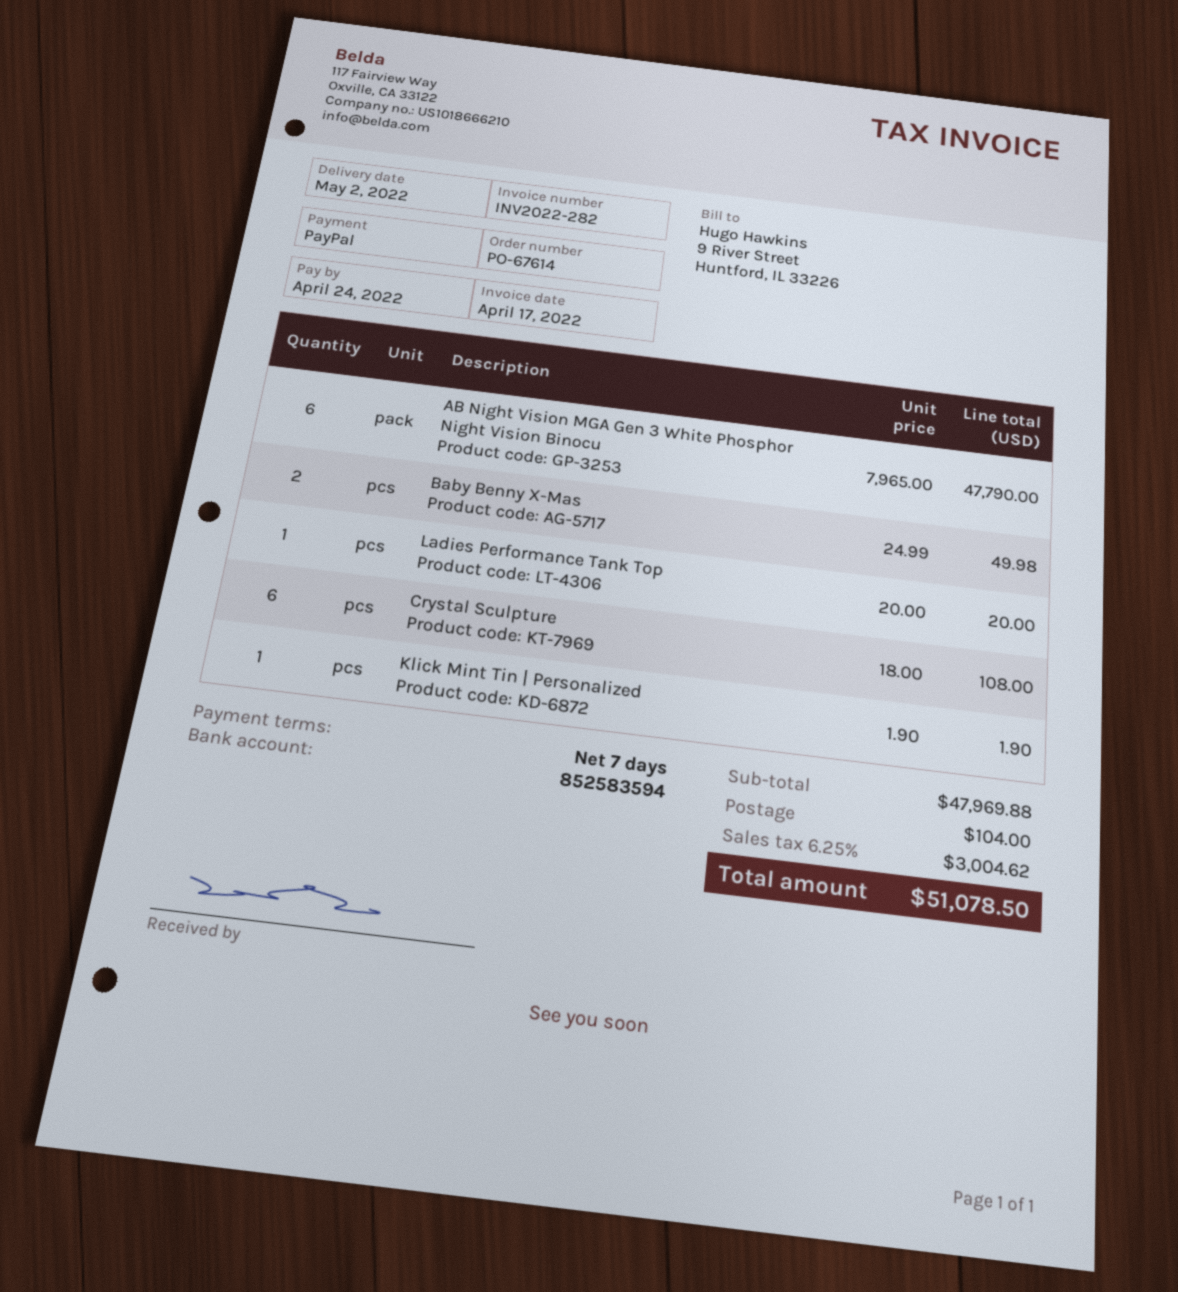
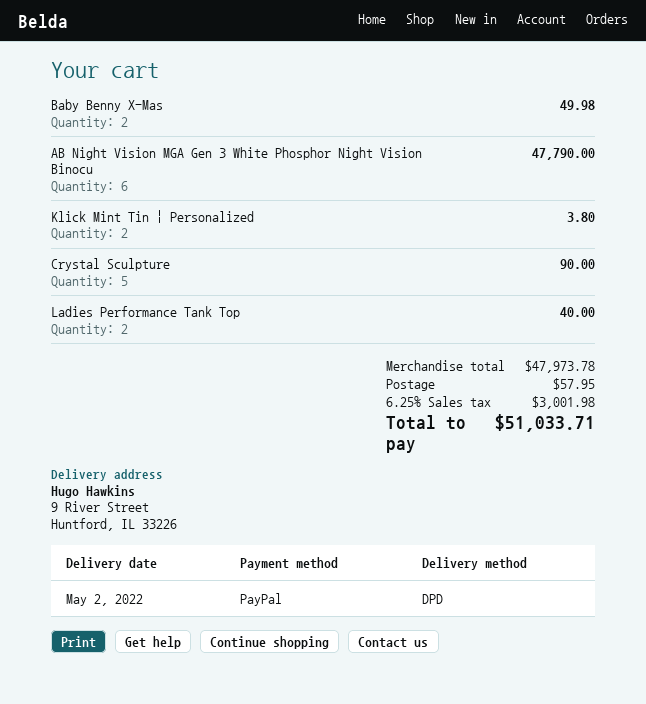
Ladies Performance Tank Top: 1 for 20.00 -> 2 for 40.00
Crystal Sculpture: 6 for 108.00 -> 5 for 90.00
Klick Mint Tin | Personalized: 1 for 1.90 -> 2 for 3.80
subtotal: 47969.88 -> 47973.78
shipping: 104.00 -> 57.95
tax: 6.25% = 3004.62 -> 6.25% = 3001.98
total: 51078.50 -> 51033.71

